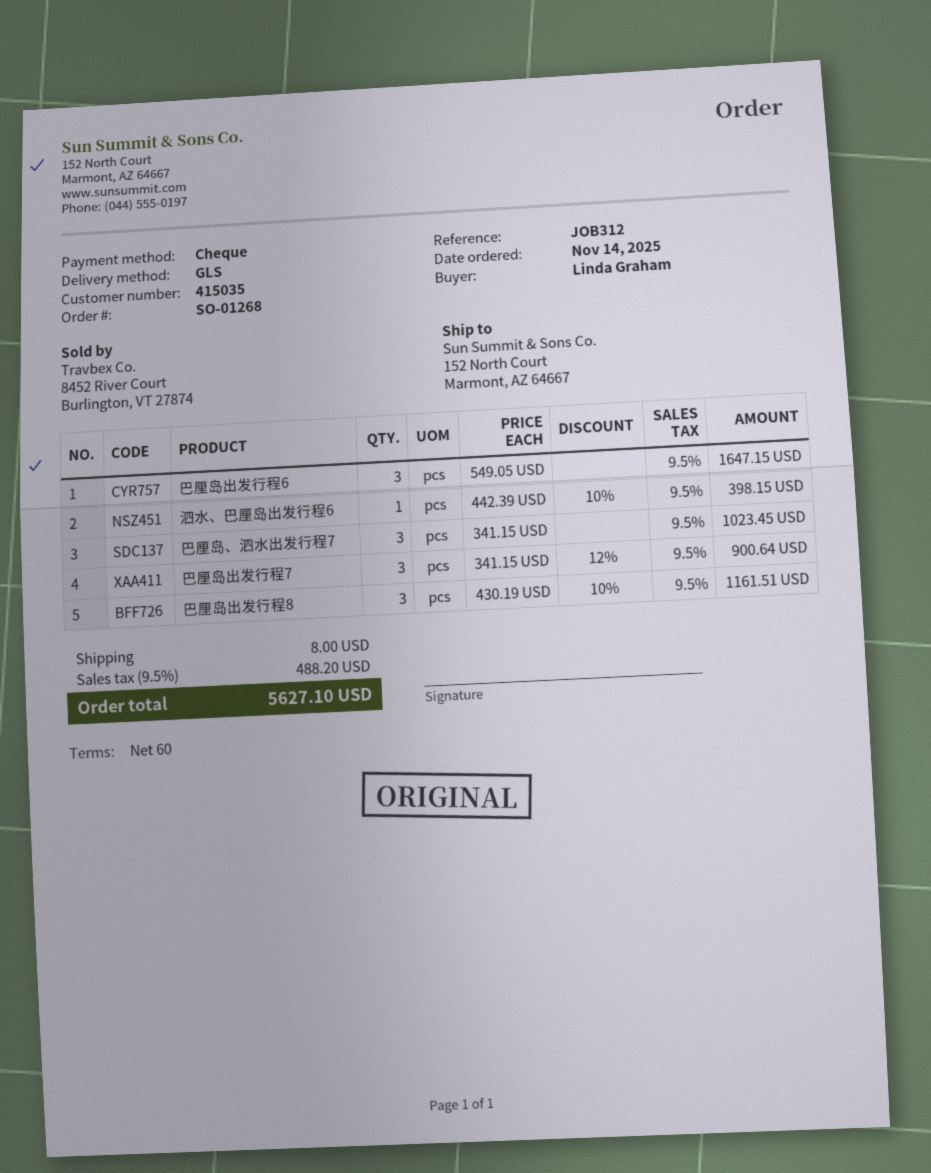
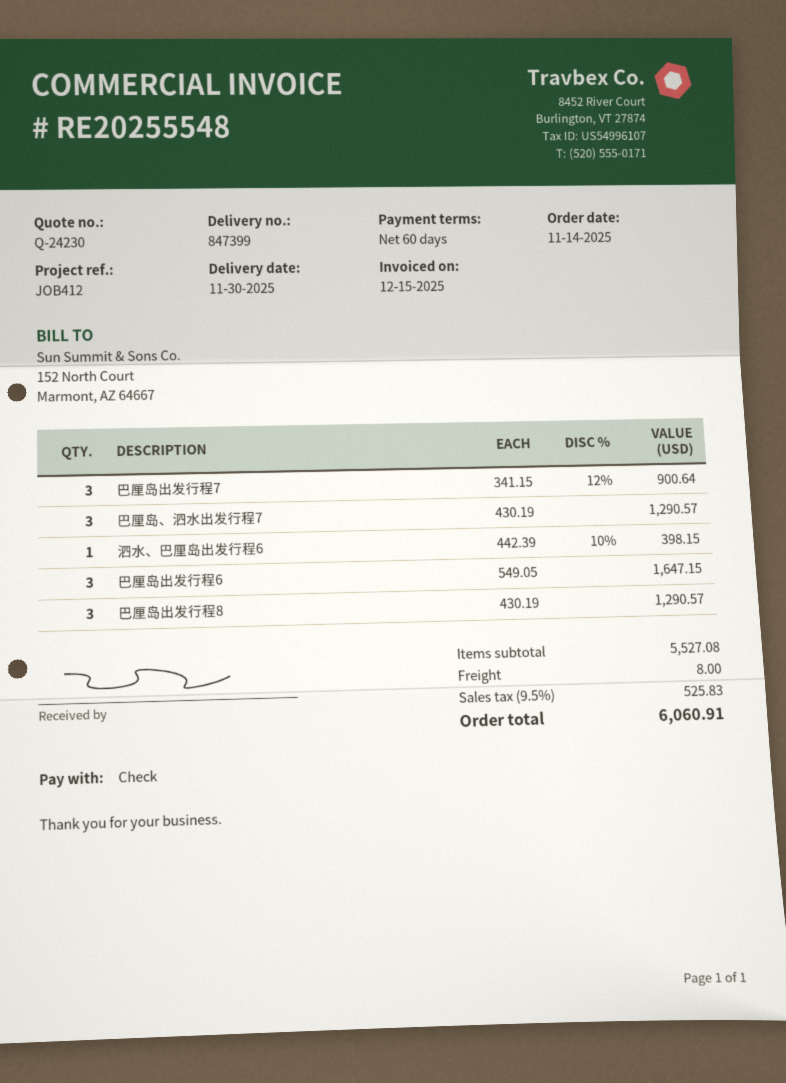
reference: JOB312 -> JOB412
巴厘岛、泗水出发行程7: 3 x 341.15 = 1023.45 -> 3 x 430.19 = 1290.57
巴厘岛出发行程8: 3 x 430.19 - 10% = 1161.51 -> 3 x 430.19 = 1290.57
tax: 9.5% = 488.20 -> 9.5% = 525.83
total: 5627.10 -> 6060.91

